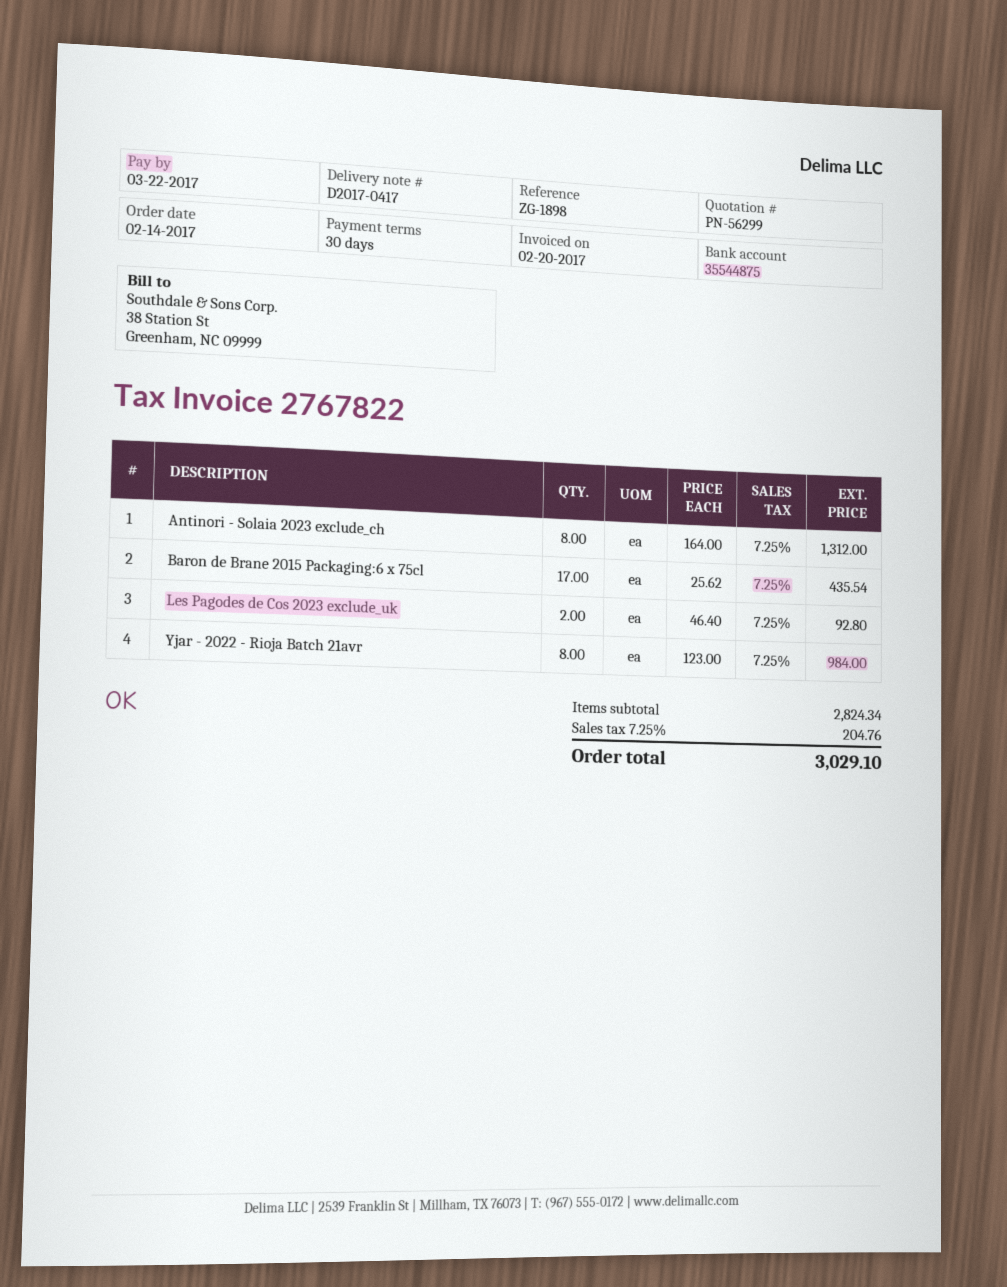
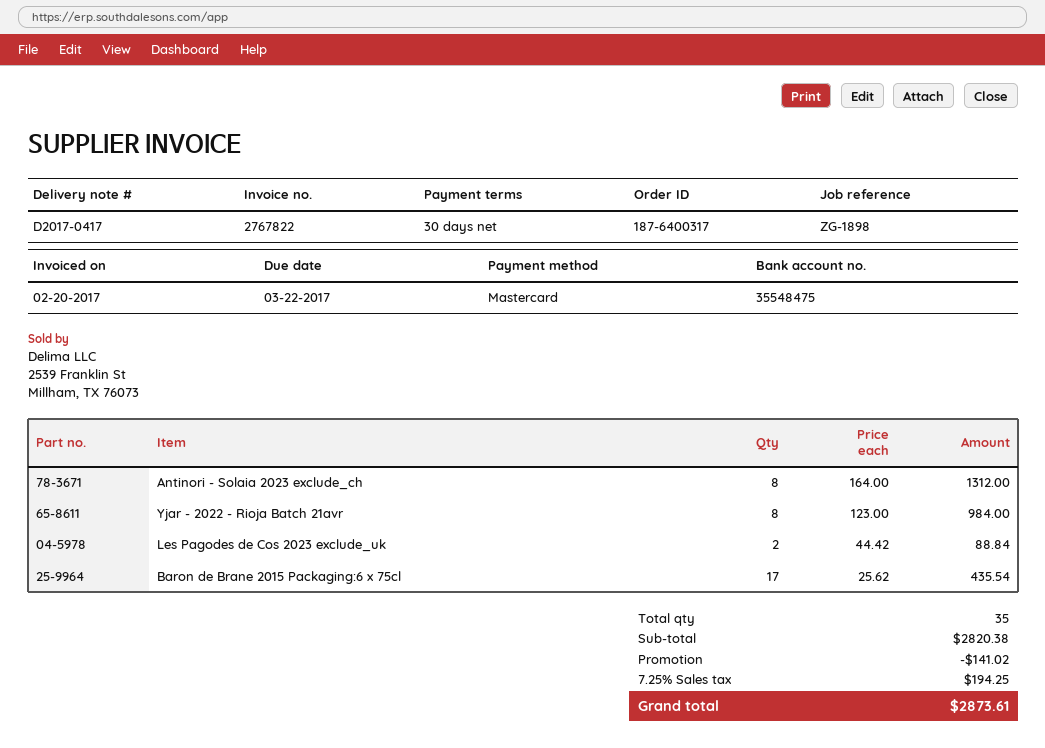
bank account: 35544875 -> 35548475
Les Pagodes de Cos 2023 exclude_uk: 2 x 46.40 = 92.80 -> 2 x 44.42 = 88.84
subtotal: 2824.34 -> 2820.38
discount: none -> 141.02
tax: 7.25% = 204.76 -> 7.25% = 194.25
total: 3029.10 -> 2873.61

